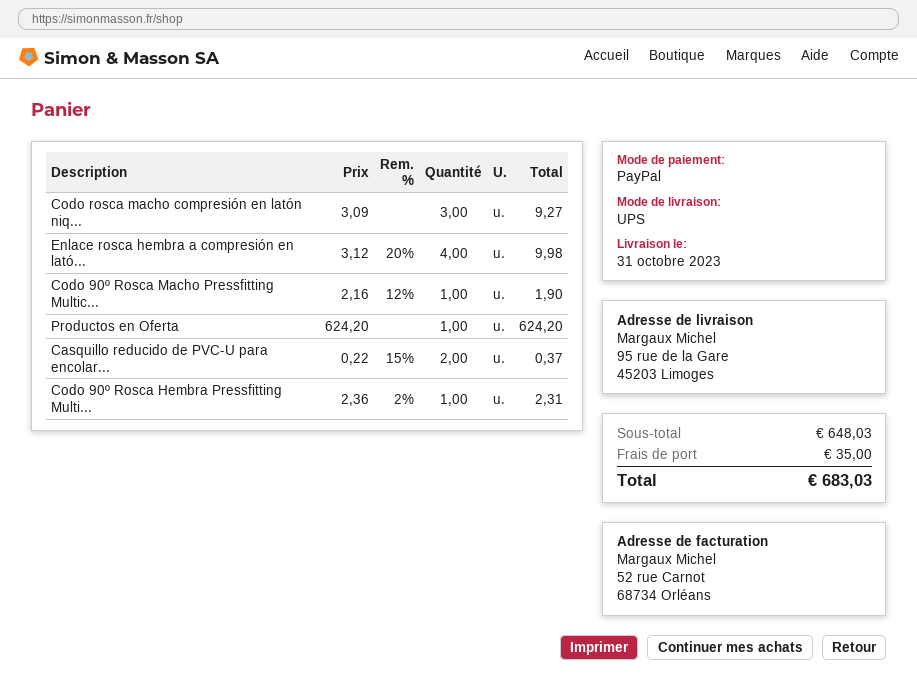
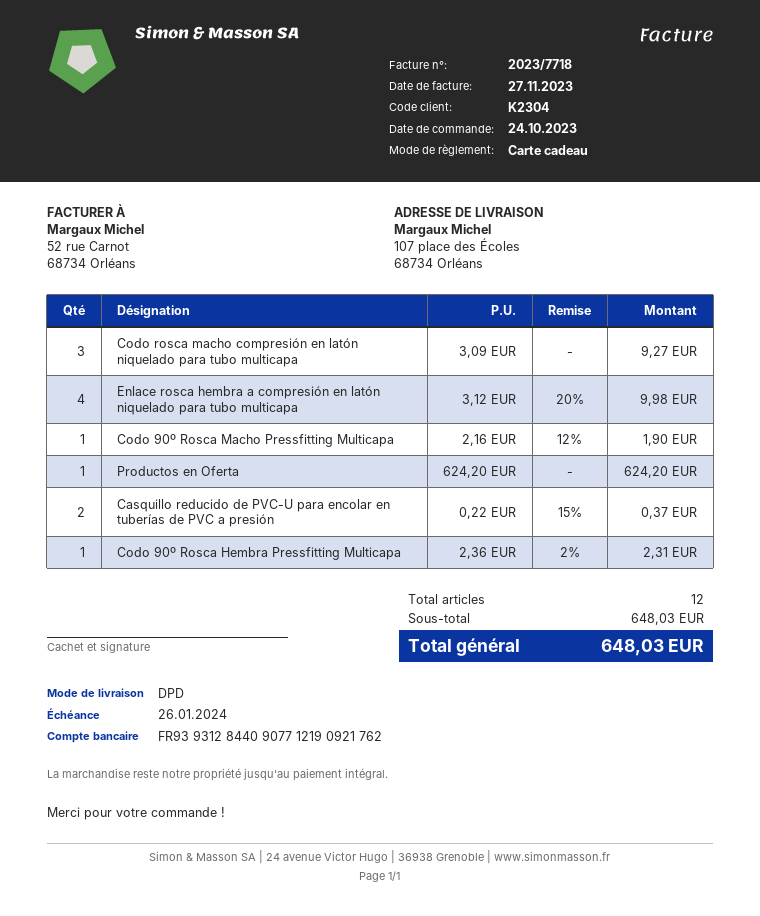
payment method: PayPal -> gift card
shipping method: UPS -> DPD
ship to: 95 rue de la Gare, 45203 Limoges -> 107 place des Écoles, 68734 Orléans
shipping: 35.00 -> none
total: 683.03 -> 648.03

